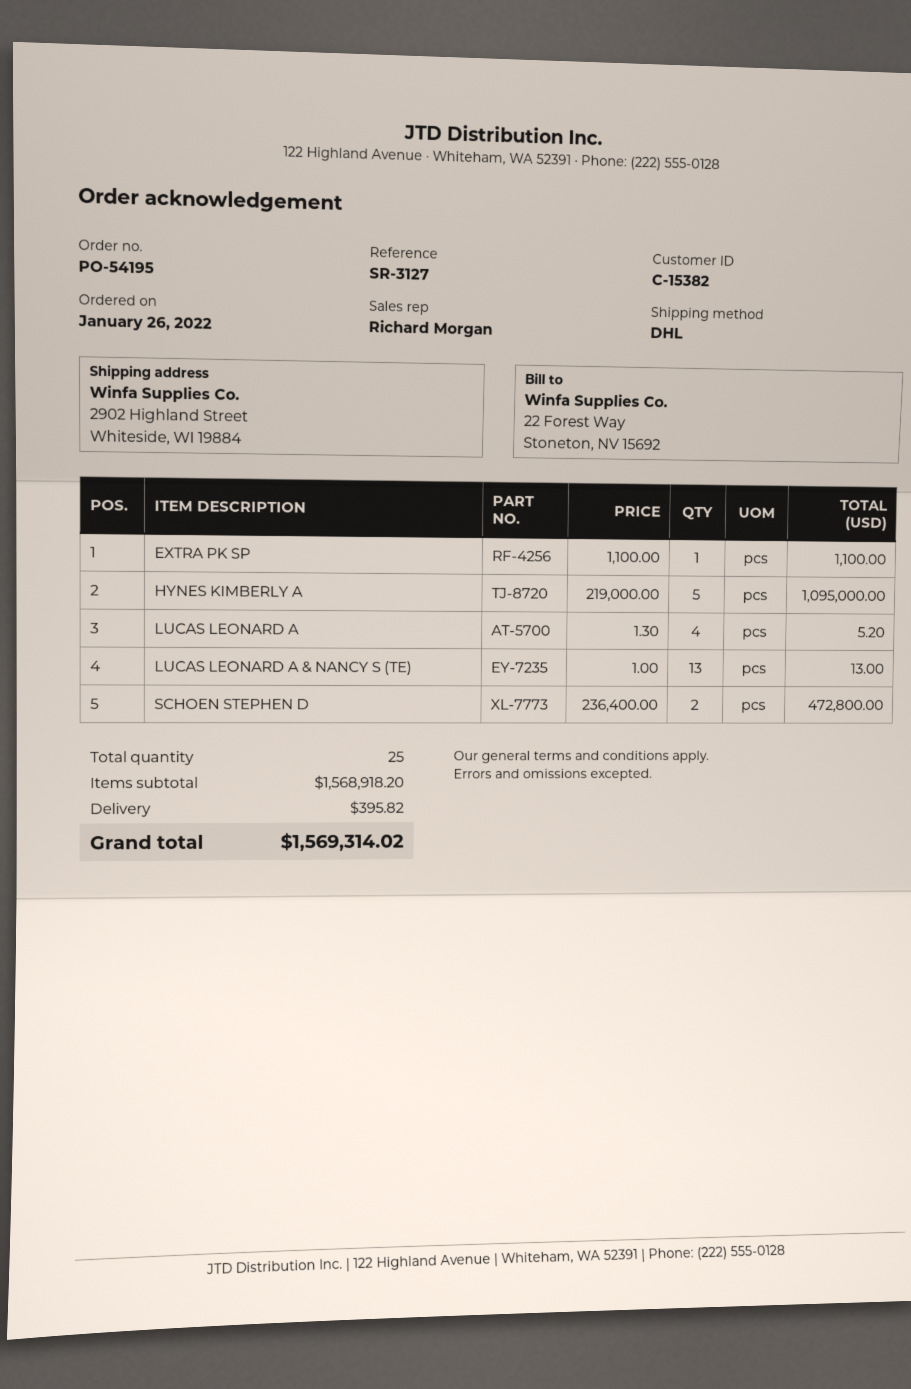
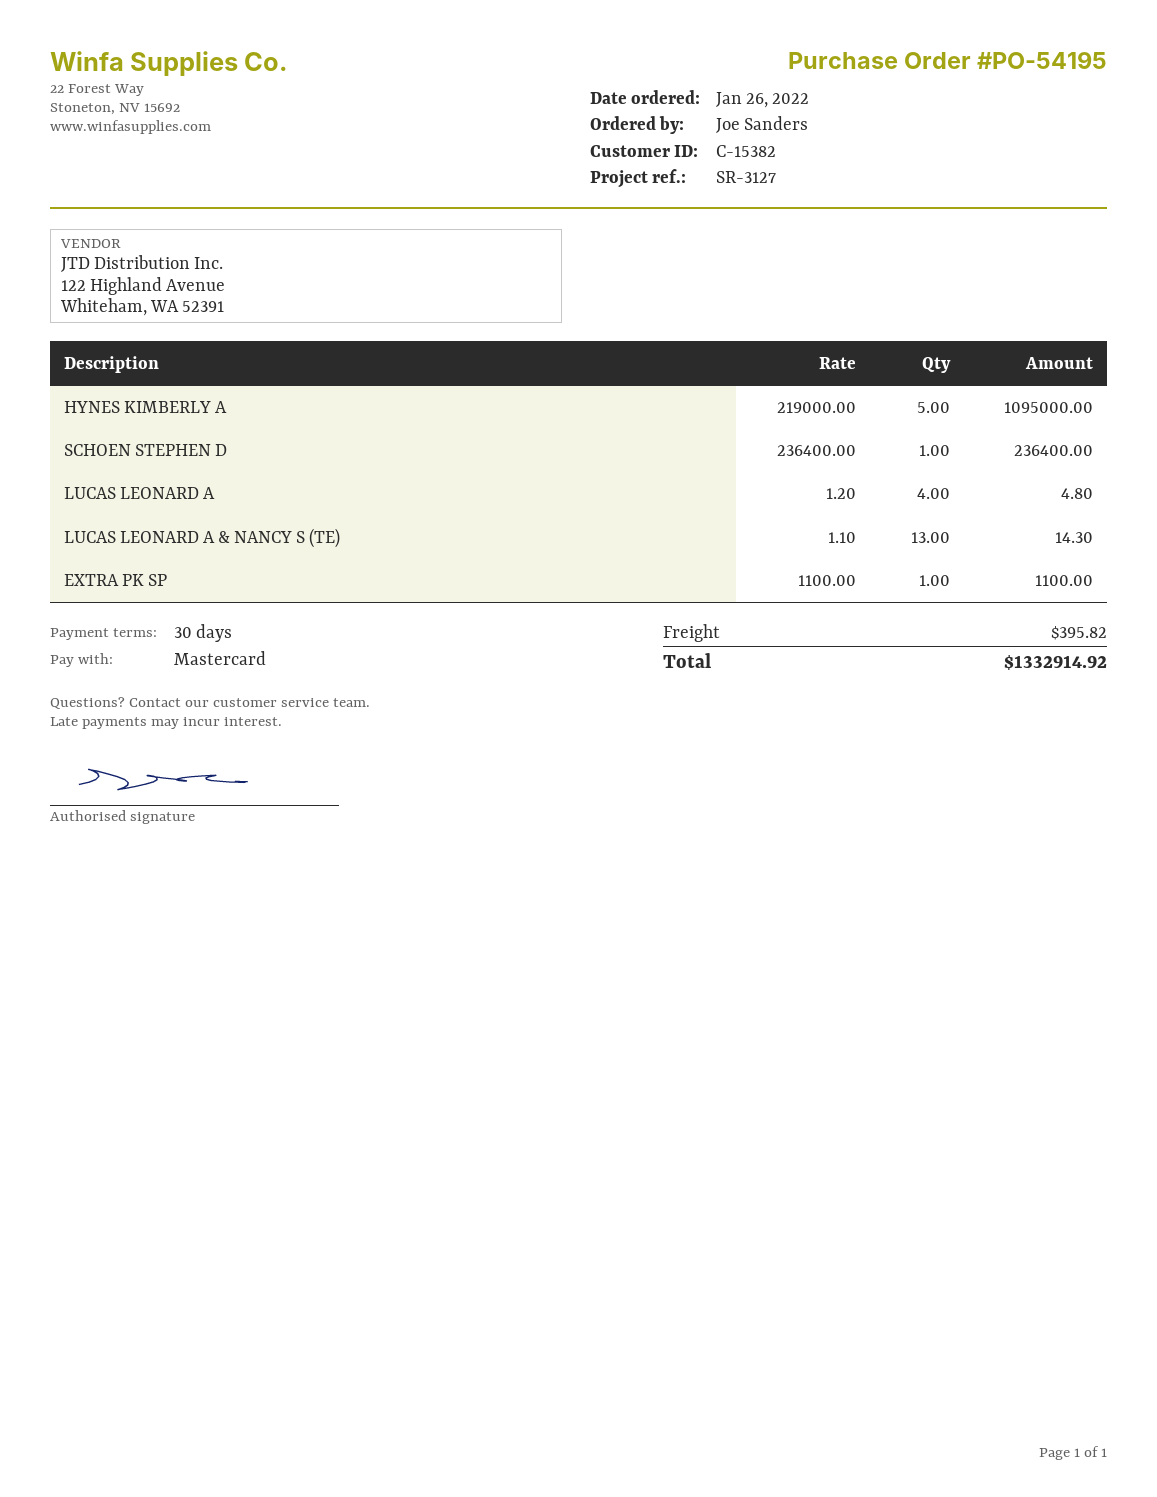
LUCAS LEONARD A: 4 x 1.30 = 5.20 -> 4 x 1.20 = 4.80
LUCAS LEONARD A & NANCY S (TE): 13 x 1.00 = 13.00 -> 13 x 1.10 = 14.30
SCHOEN STEPHEN D: 2 x 236400.00 = 472800.00 -> 1 x 236400.00 = 236400.00
total: 1569314.02 -> 1332914.92

